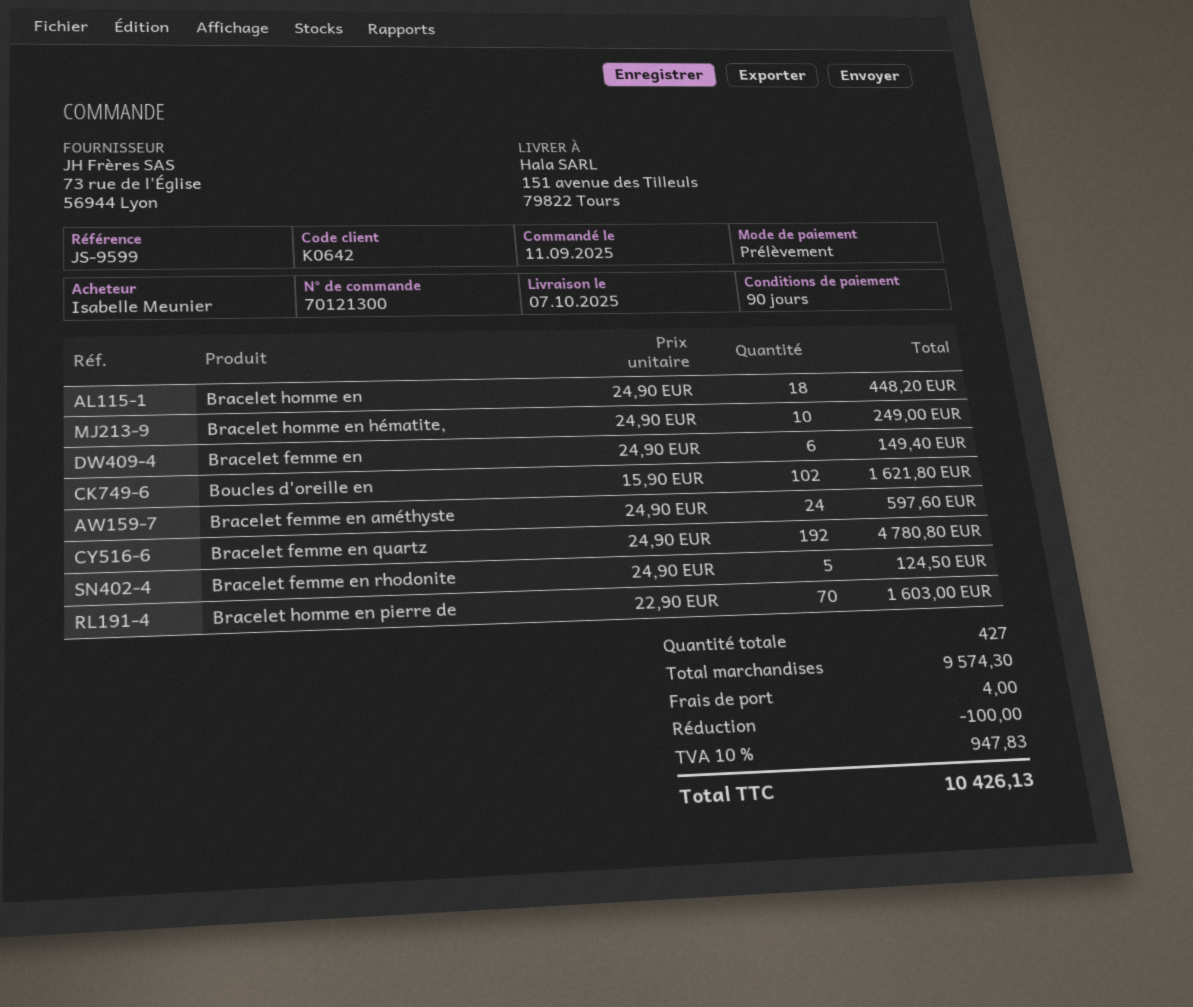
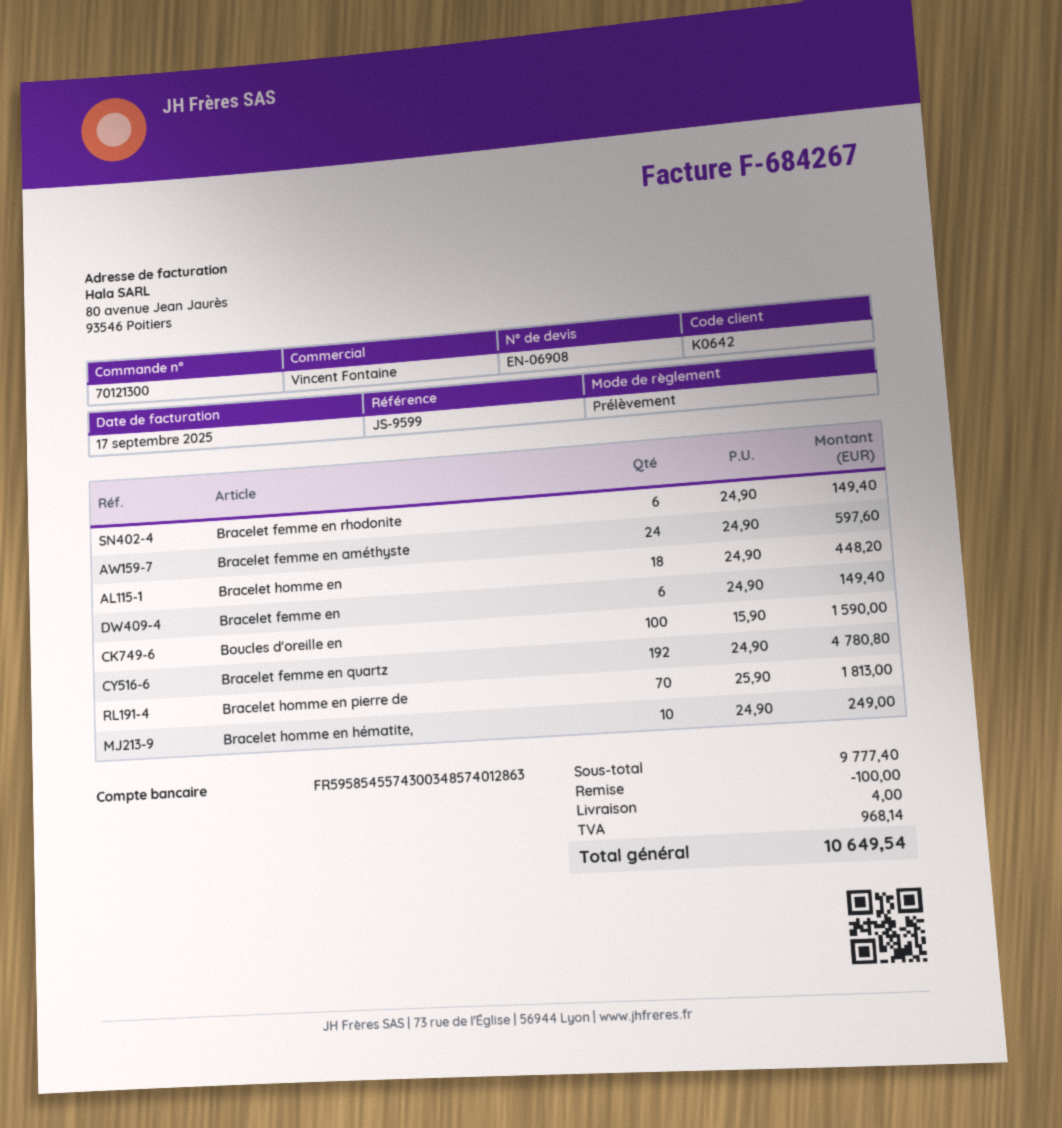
Boucles d'oreille en: 102 x 15.90 = 1621.80 -> 100 x 15.90 = 1590.00
Bracelet femme en rhodonite: 5 x 24.90 = 124.50 -> 6 x 24.90 = 149.40
Bracelet homme en pierre de: 70 x 22.90 = 1603.00 -> 70 x 25.90 = 1813.00
subtotal: 9574.30 -> 9777.40
tax: 947.83 -> 968.14
total: 10426.13 -> 10649.54

